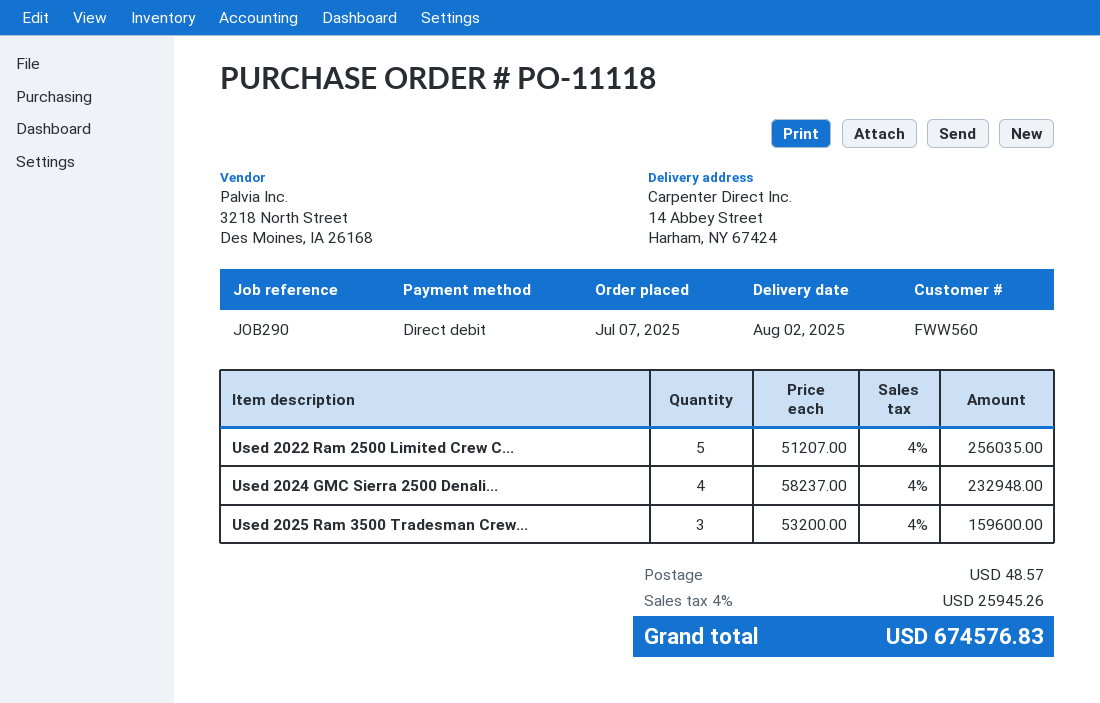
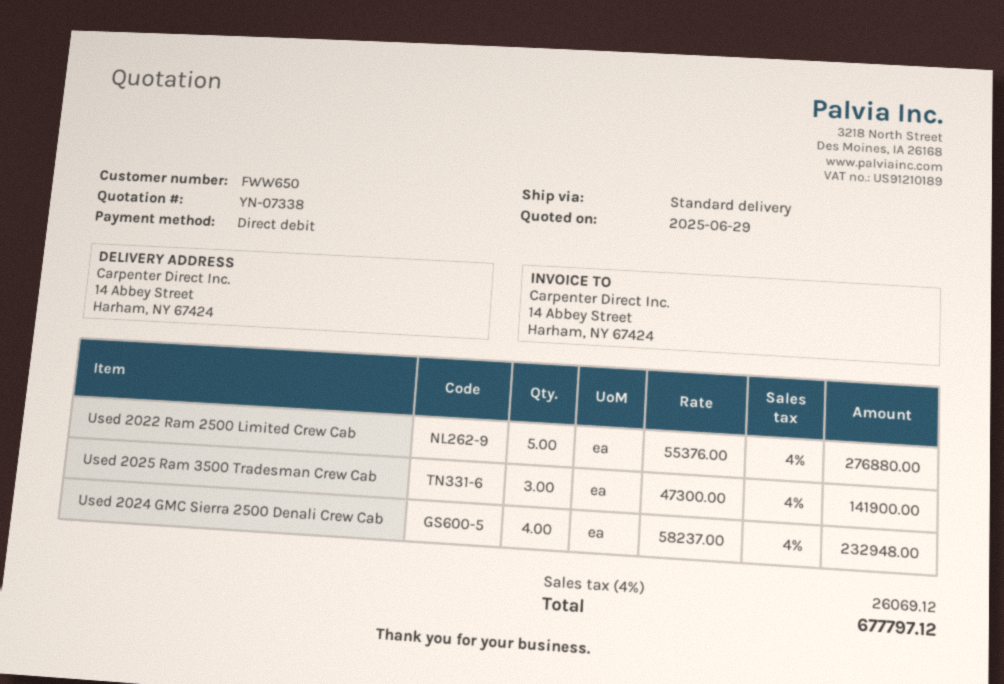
customer number: FWW560 -> FWW650
Used 2022 Ram 2500 Limited Crew C...: 5 x 51207.00 = 256035.00 -> 5 x 55376.00 = 276880.00
Used 2025 Ram 3500 Tradesman Crew...: 3 x 53200.00 = 159600.00 -> 3 x 47300.00 = 141900.00
shipping: 48.57 -> none
tax: 4% = 25945.26 -> 4% = 26069.12
total: 674576.83 -> 677797.12

